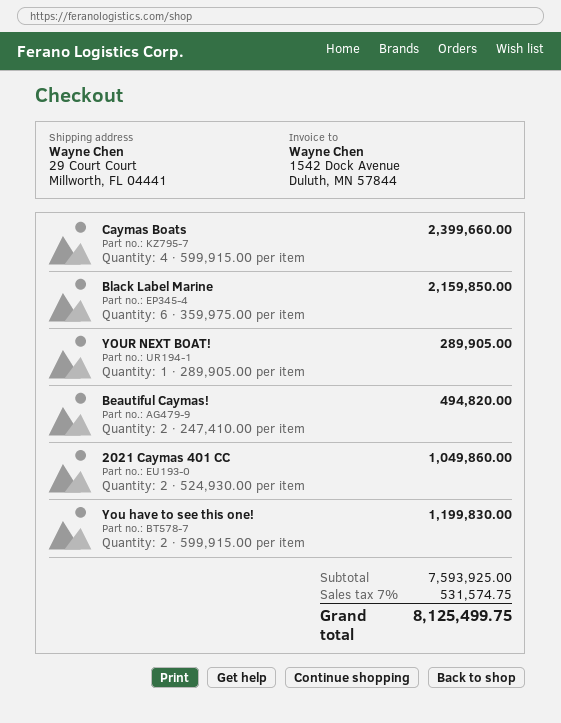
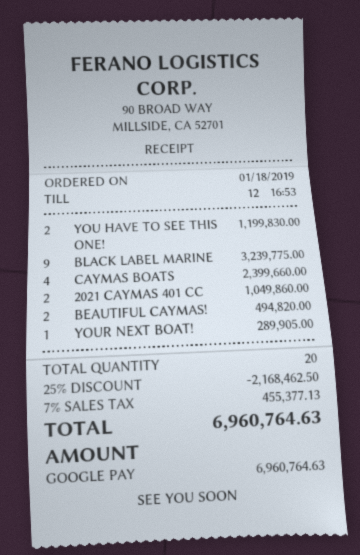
Black Label Marine: 6 for 2159850.00 -> 9 for 3239775.00
discount: none -> 25% = 2168462.50
tax: 7% = 531574.75 -> 7% = 455377.13
total: 8125499.75 -> 6960764.63

